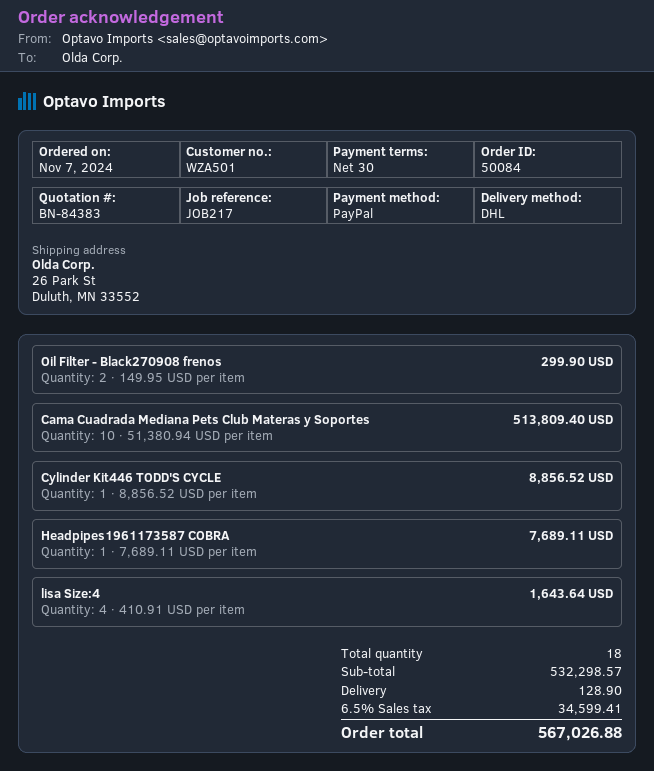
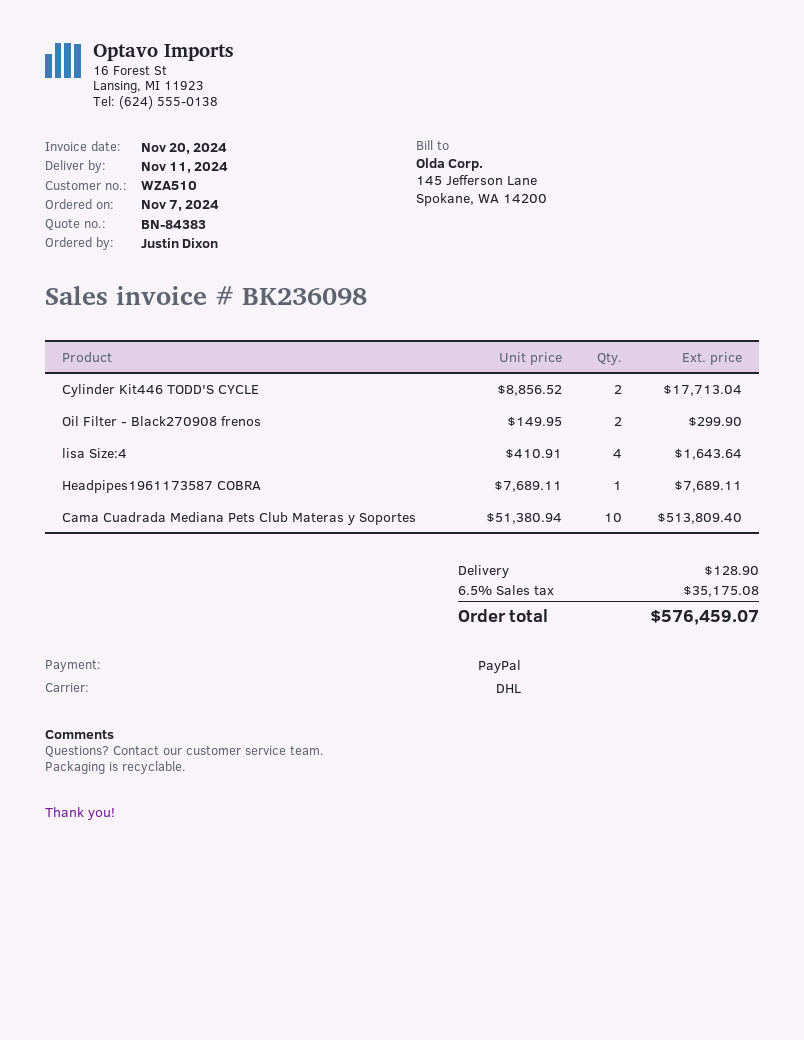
customer number: WZA501 -> WZA510
Cylinder Kit446 TODD'S CYCLE: 1 x 8856.52 = 8856.52 -> 2 x 8856.52 = 17713.04
tax: 6.5% = 34599.41 -> 6.5% = 35175.08
total: 567026.88 -> 576459.07

